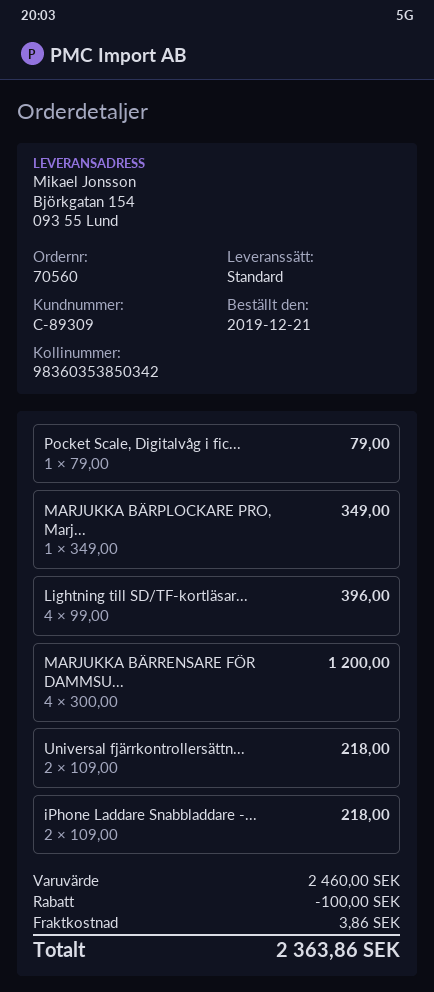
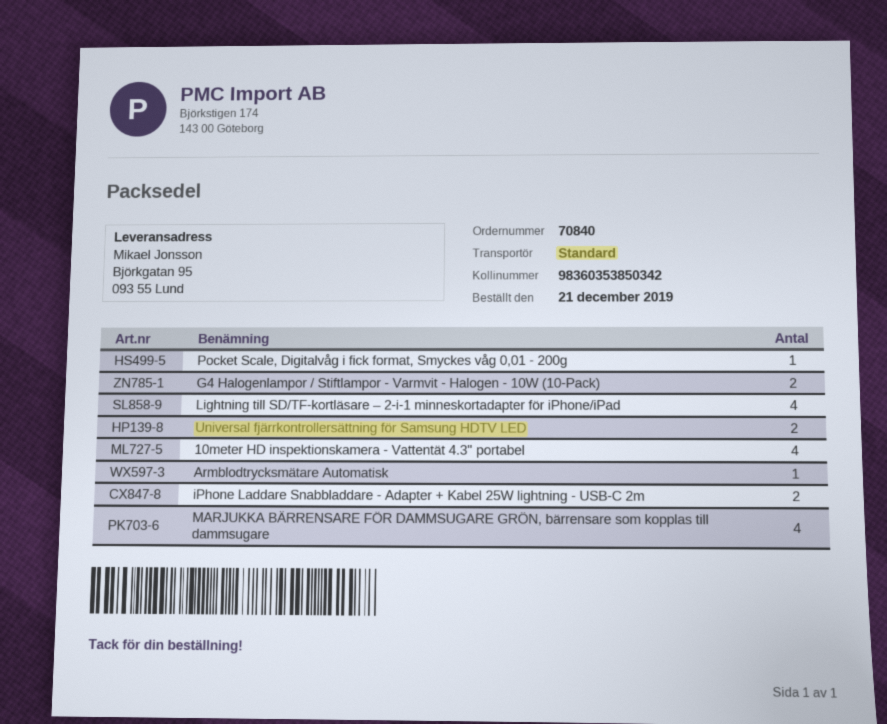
order number: 70560 -> 70840
ship to: Björkgatan 154, 093 55 Lund -> Björkgatan 95, 093 55 Lund
MARJUKKA BÄRPLOCKARE PRO, Marj...: 1 -> none
G4 Halogenlampor / Stiftlampor - Varmvit - Halogen - 10W (10-Pack): none -> 2
10meter HD inspektionskamera - Vattentät 4.3" portabel: none -> 4
Armblodtrycksmätare Automatisk: none -> 1

